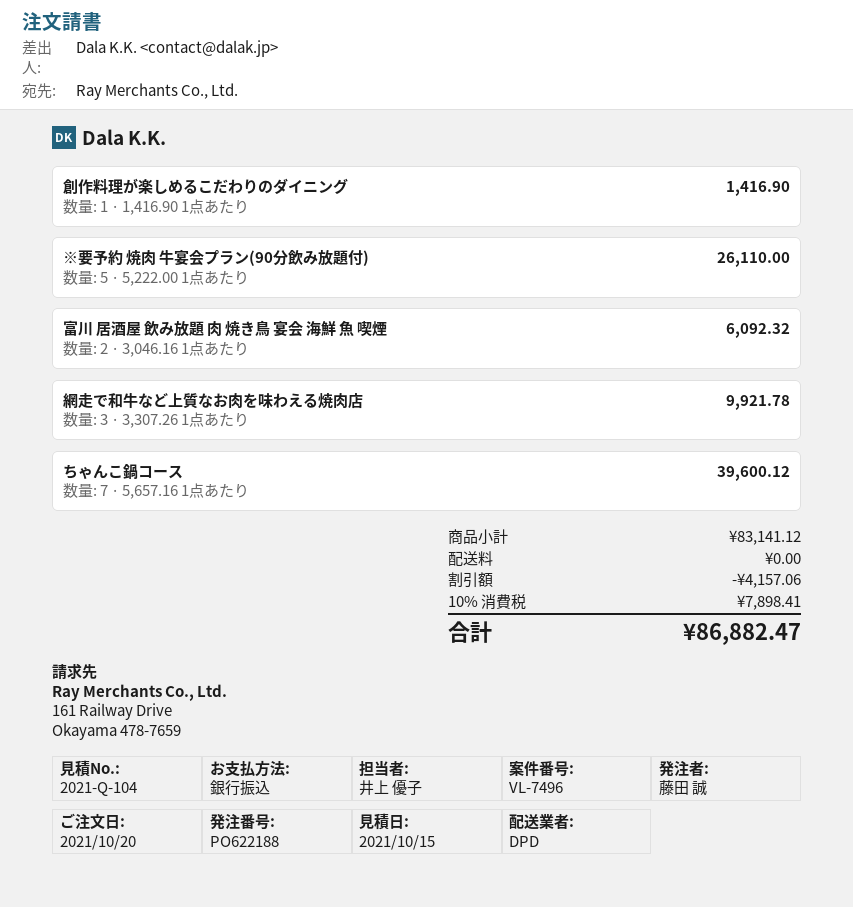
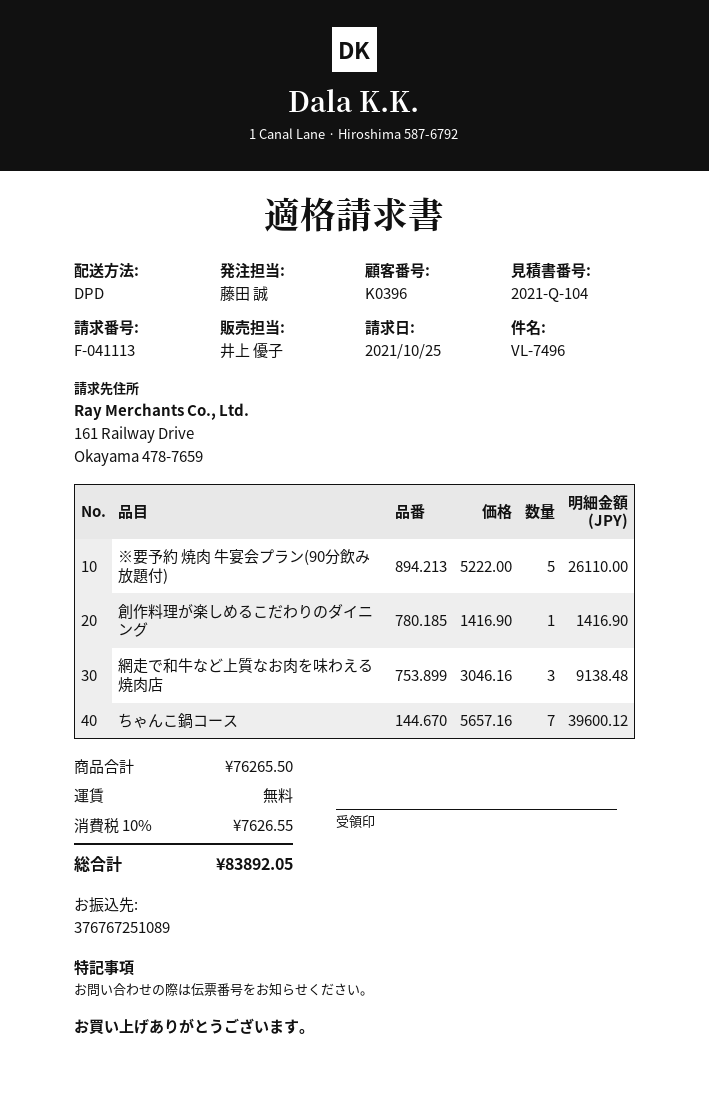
富川 居酒屋 飲み放題 肉 焼き鳥 宴会 海鮮 魚 喫煙: 2 x 3046.16 = 6092.32 -> none
網走で和牛など上質なお肉を味わえる焼肉店: 3 x 3307.26 = 9921.78 -> 3 x 3046.16 = 9138.48
subtotal: 83141.12 -> 76265.50
discount: 4157.06 -> none
tax: 10% = 7898.41 -> 10% = 7626.55
total: 86882.47 -> 83892.05

